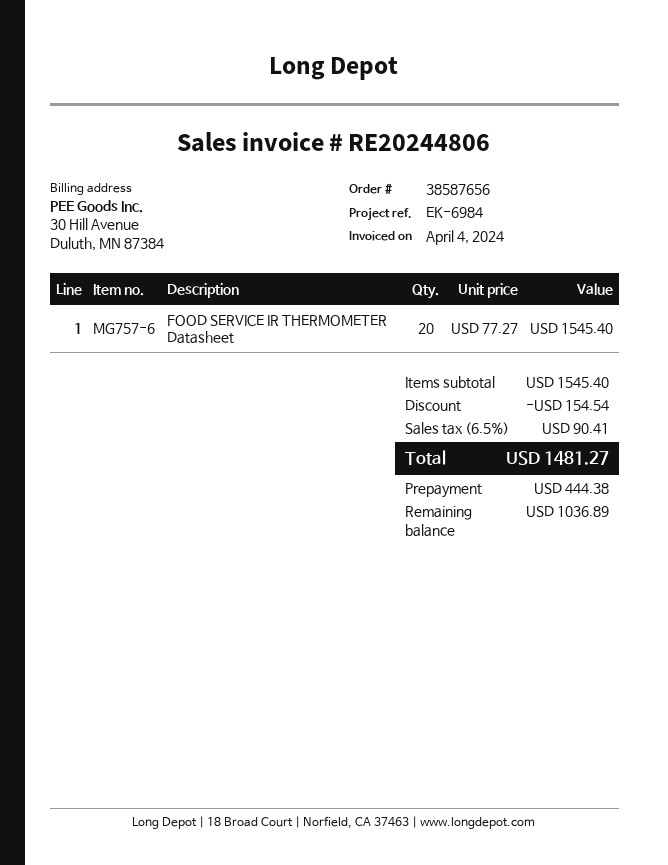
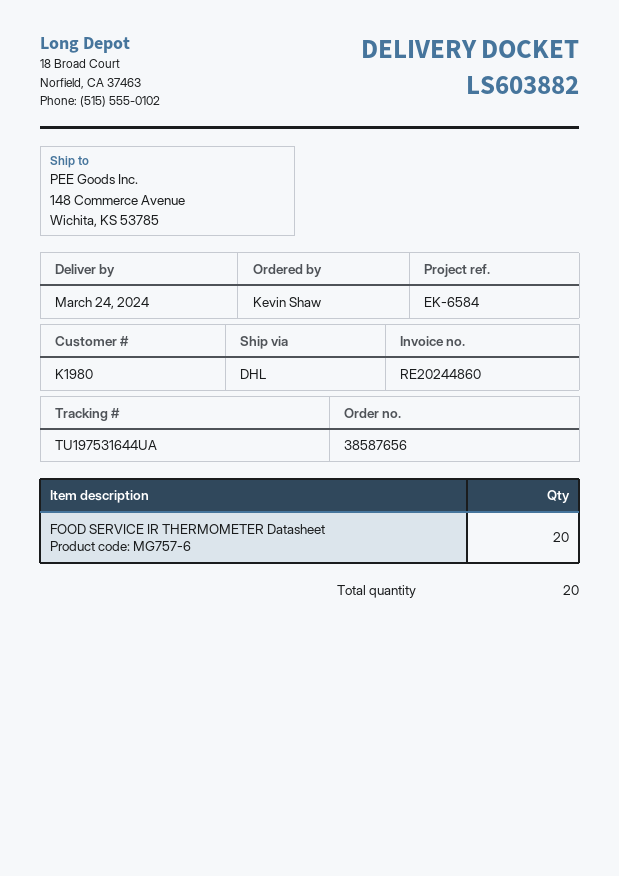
invoice number: RE20244806 -> RE20244860
reference: EK-6984 -> EK-6584

